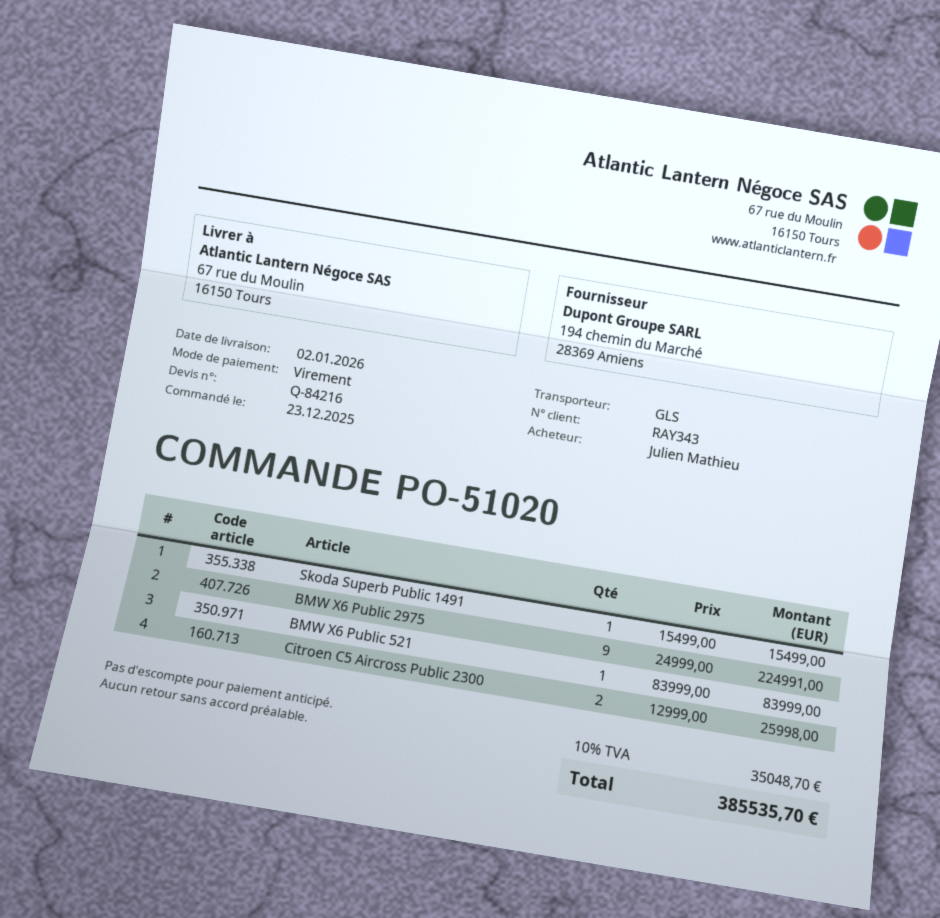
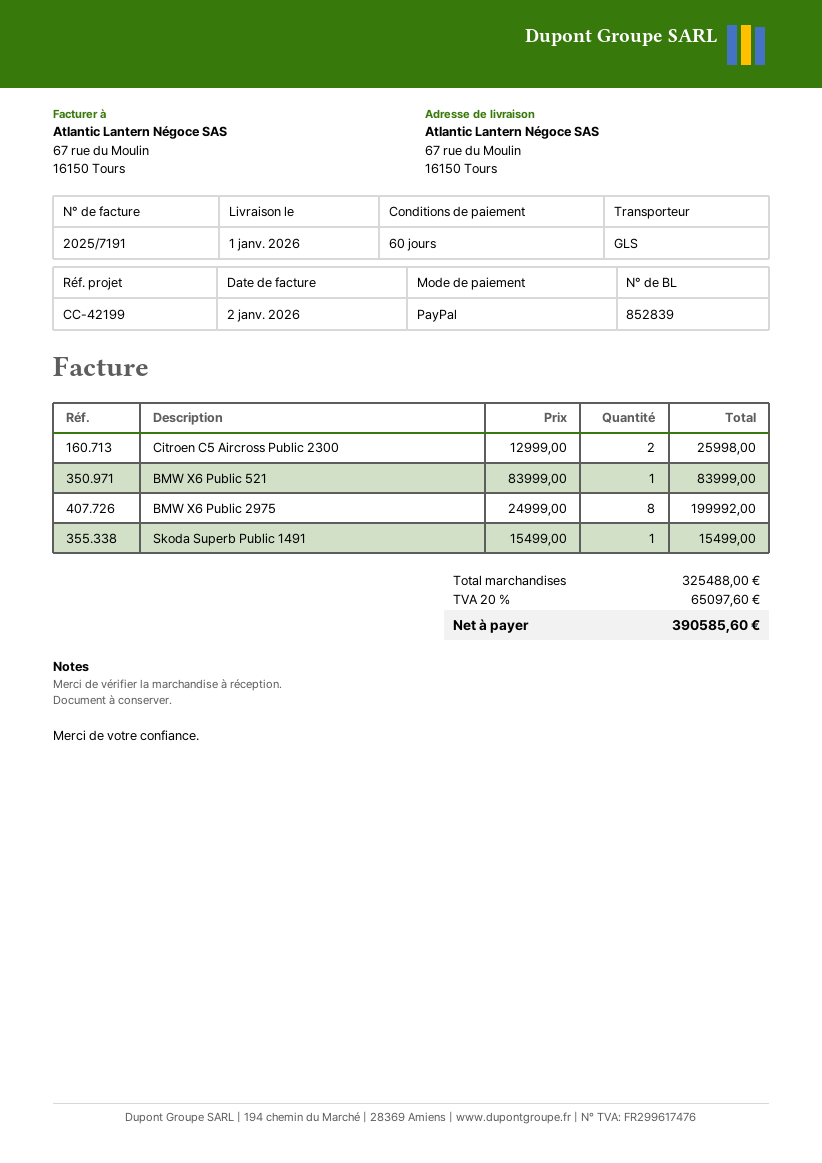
delivery date: 2026-01-02 -> 2026-01-01
payment method: bank transfer -> PayPal
BMW X6 Public 2975: 9 x 24999.00 = 224991.00 -> 8 x 24999.00 = 199992.00
tax: 10% = 35048.70 -> 20% = 65097.60
total: 385535.70 -> 390585.60

